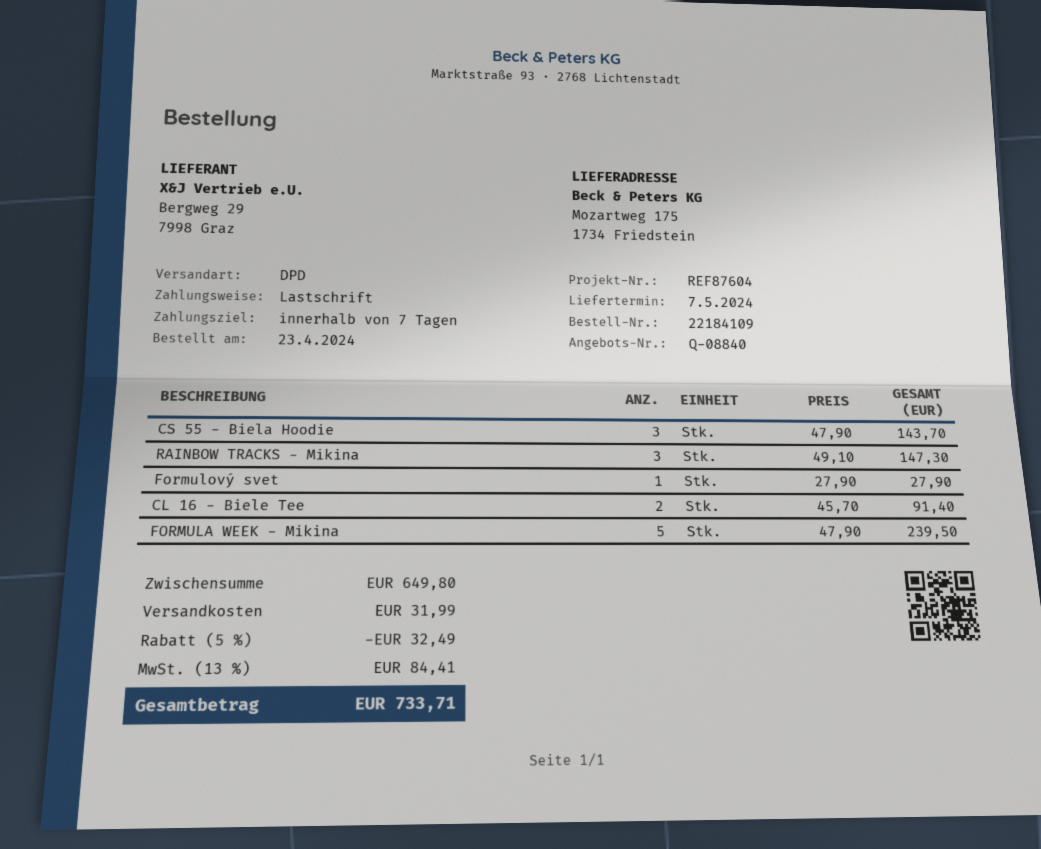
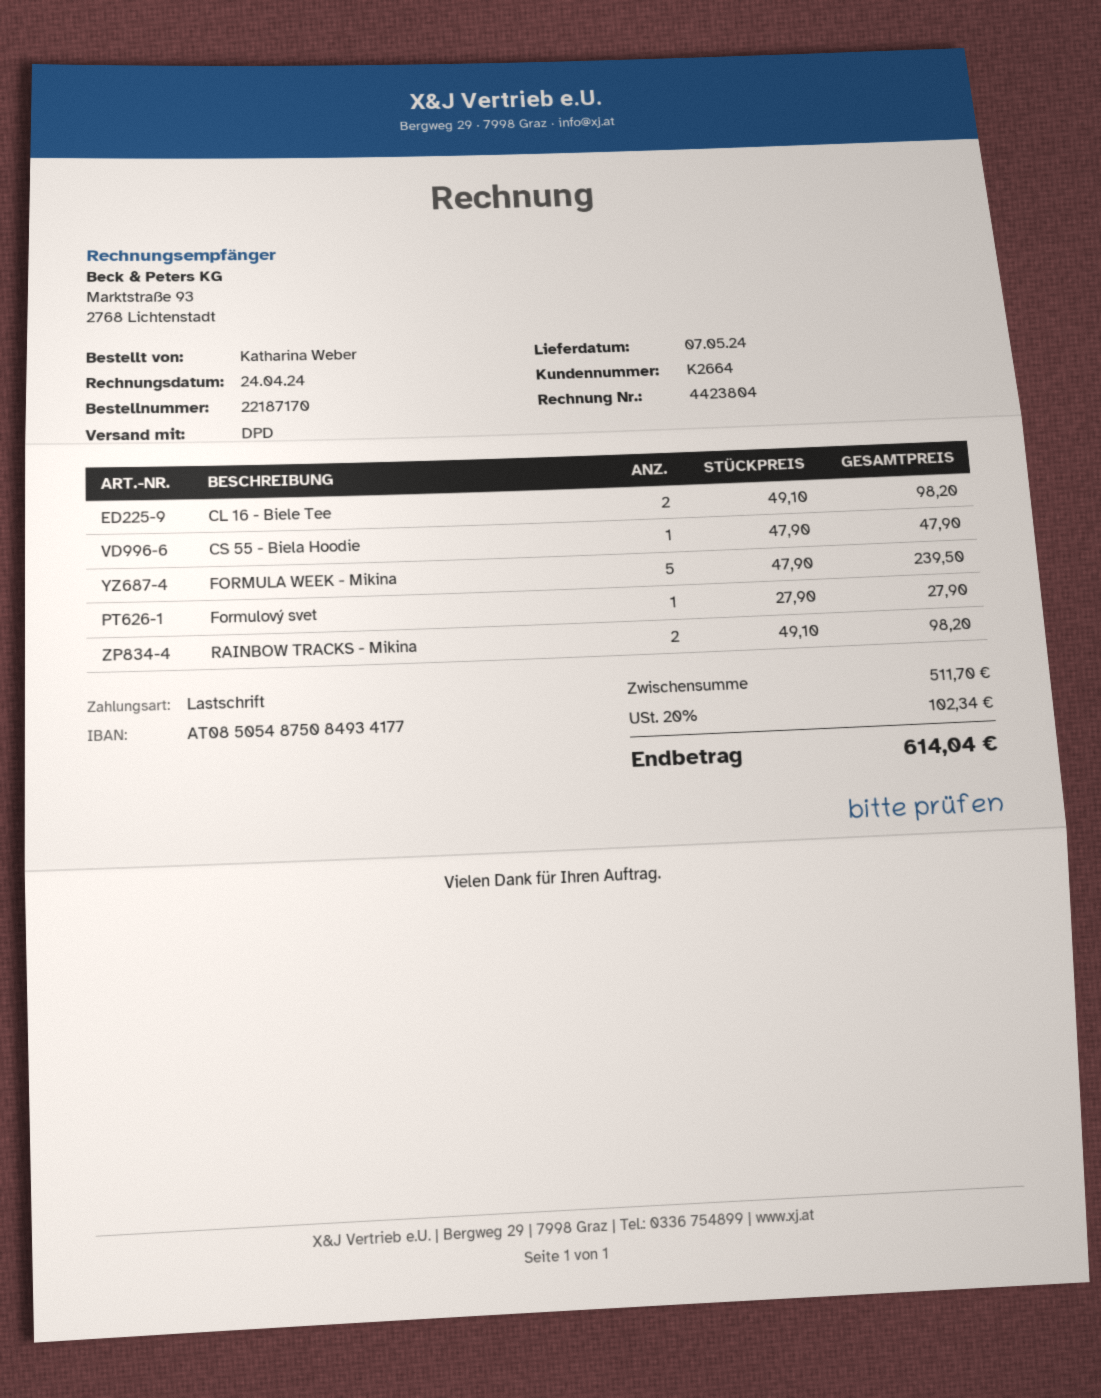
order number: 22184109 -> 22187170
CS 55 - Biela Hoodie: 3 x 47.90 = 143.70 -> 1 x 47.90 = 47.90
RAINBOW TRACKS - Mikina: 3 x 49.10 = 147.30 -> 2 x 49.10 = 98.20
CL 16 - Biele Tee: 2 x 45.70 = 91.40 -> 2 x 49.10 = 98.20
subtotal: 649.80 -> 511.70
discount: 5% = 32.49 -> none
shipping: 31.99 -> none
tax: 13% = 84.41 -> 20% = 102.34
total: 733.71 -> 614.04

